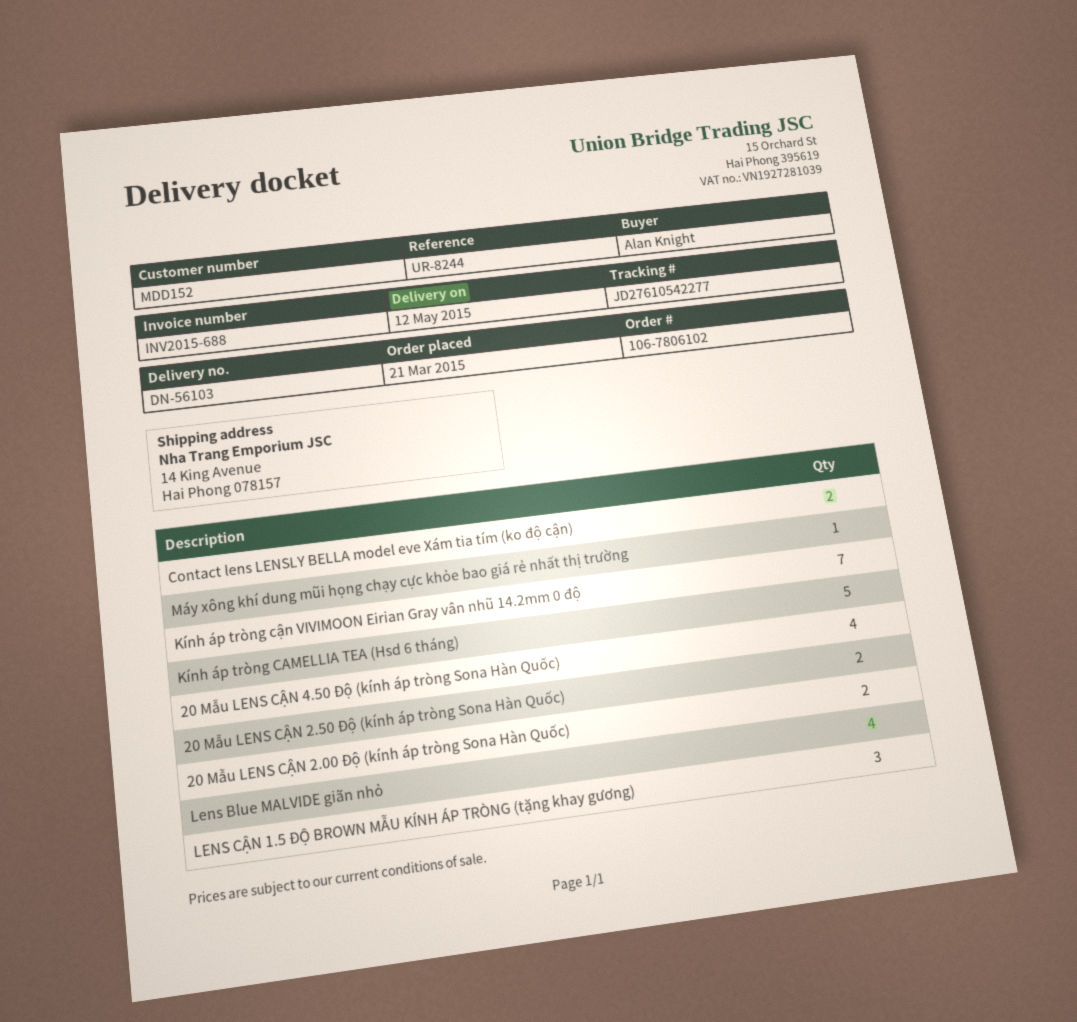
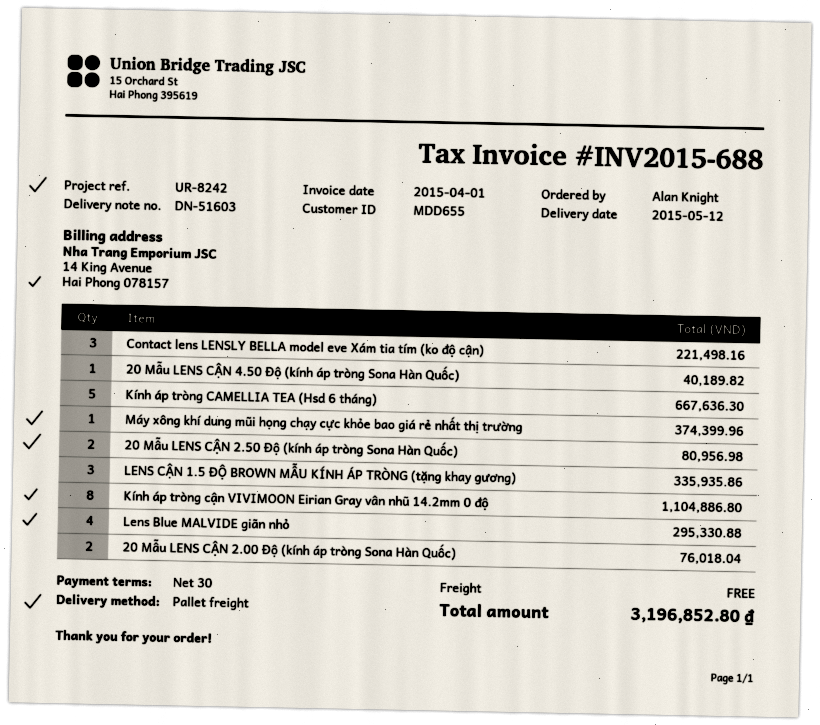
delivery note number: DN-56103 -> DN-51603
customer number: MDD152 -> MDD655
reference: UR-8244 -> UR-8242
Contact lens LENSLY BELLA model eve Xám tia tím (ko độ cận): 2 -> 3
Kính áp tròng cận VIVIMOON Eirian Gray vân nhũ 14.2mm 0 độ: 7 -> 8
20 Mẫu LENS CẬN 4.50 Độ (kính áp tròng Sona Hàn Quốc): 4 -> 1

